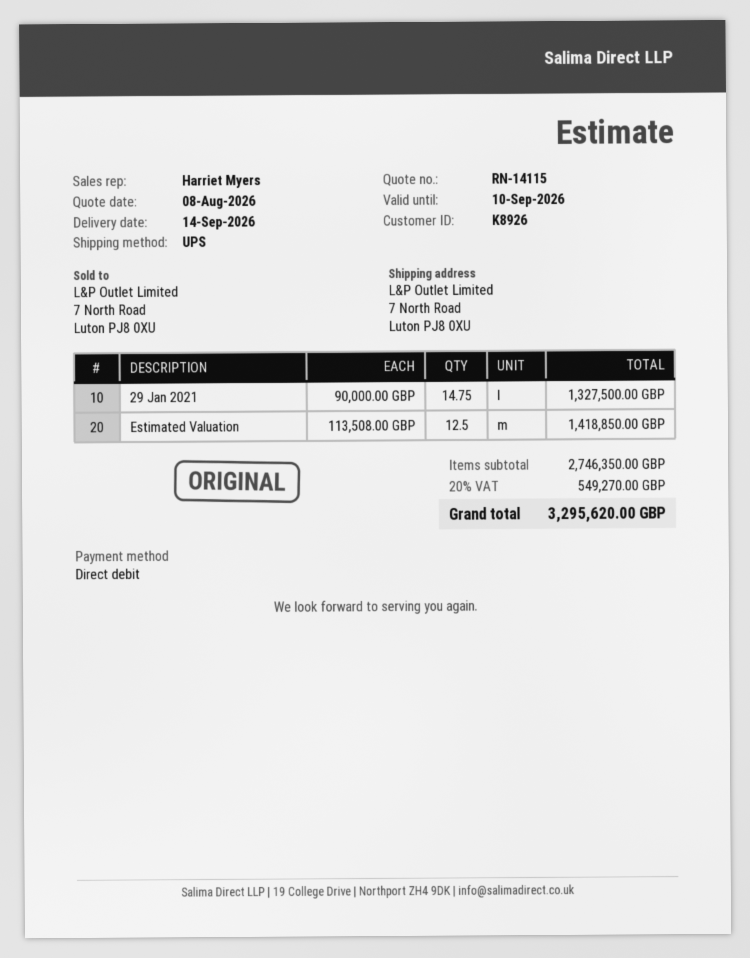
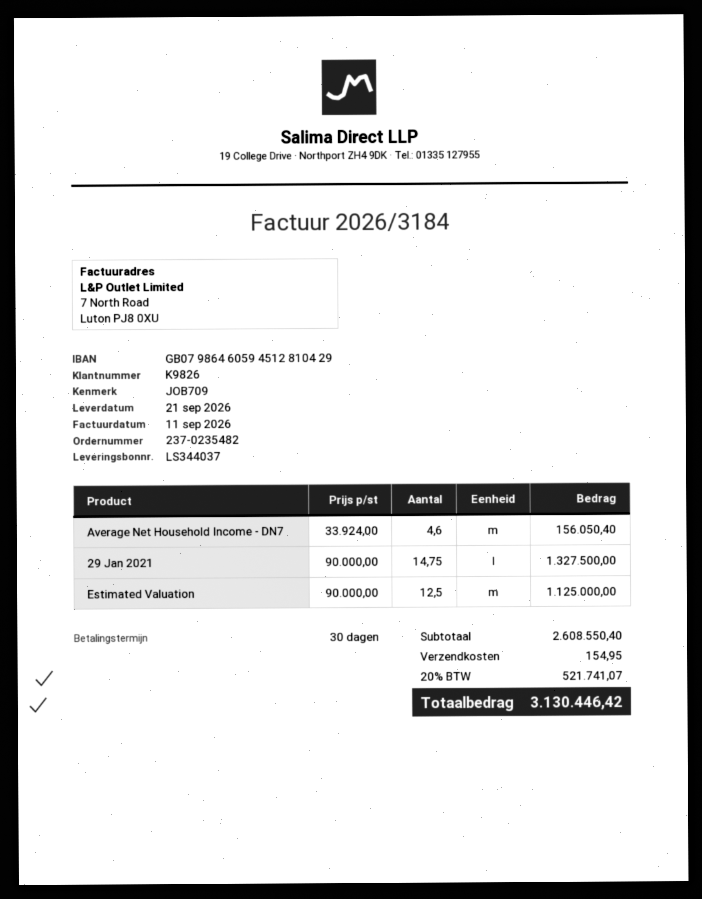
delivery date: 2026-09-14 -> 2026-09-21
customer number: K8926 -> K9826
Estimated Valuation: 12.5 x 113508.00 = 1418850.00 -> 12.5 x 90000.00 = 1125000.00
Average Net Household Income - DN7: none -> 4.6 x 33924.00 = 156050.40
subtotal: 2746350.00 -> 2608550.40
shipping: none -> 154.95
tax: 20% = 549270.00 -> 20% = 521741.07
total: 3295620.00 -> 3130446.42

